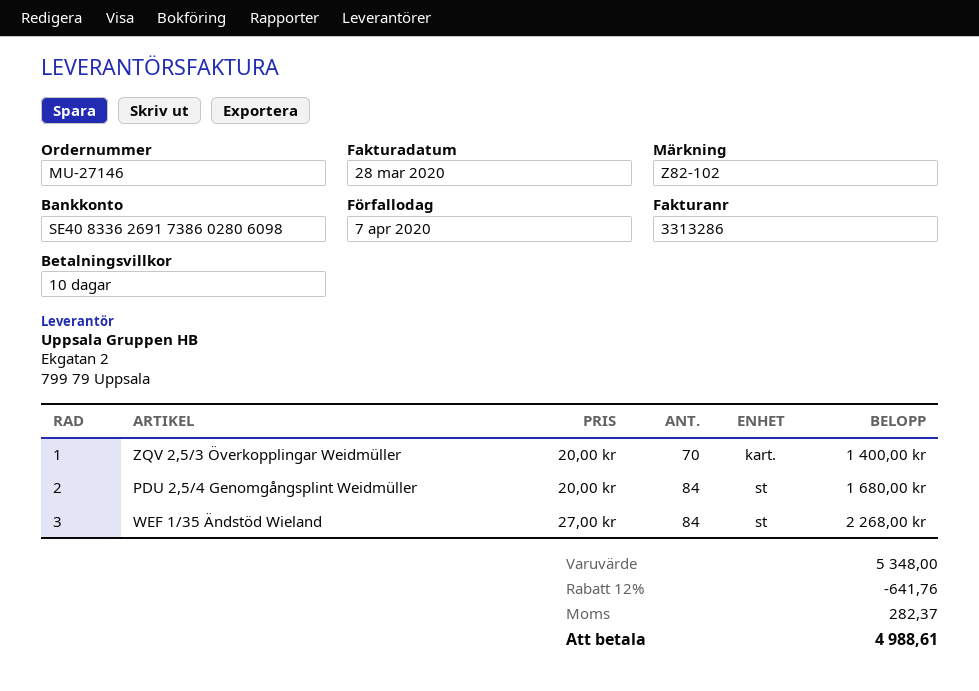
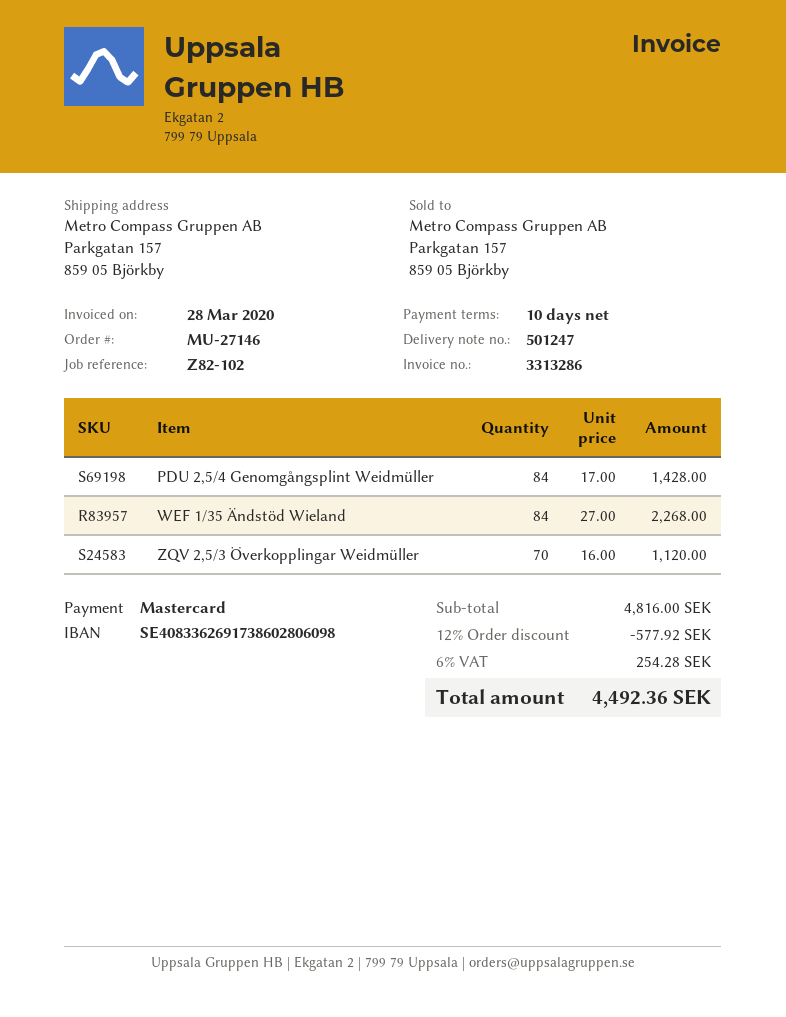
ZQV 2,5/3 Överkopplingar Weidmüller: 70 x 20.00 = 1400.00 -> 70 x 16.00 = 1120.00
PDU 2,5/4 Genomgångsplint Weidmüller: 84 x 20.00 = 1680.00 -> 84 x 17.00 = 1428.00
subtotal: 5348.00 -> 4816.00
discount: 12% = 641.76 -> 12% = 577.92
tax: 282.37 -> 254.28
total: 4988.61 -> 4492.36

